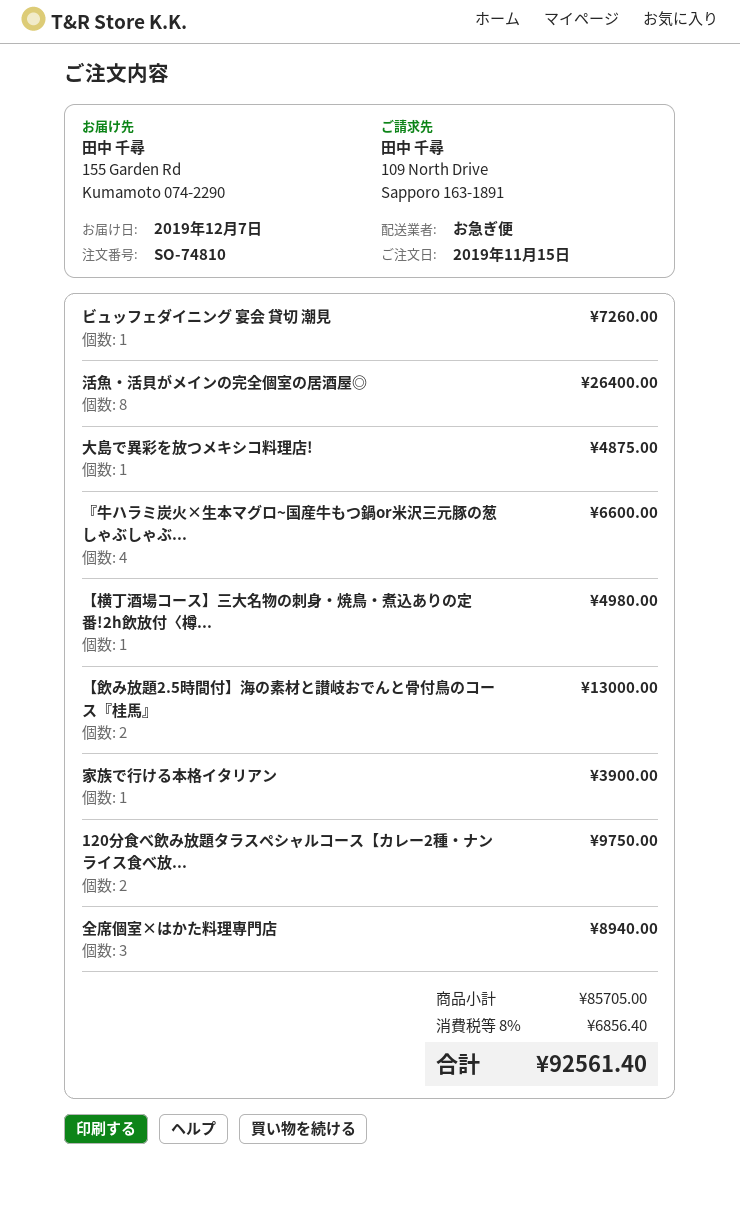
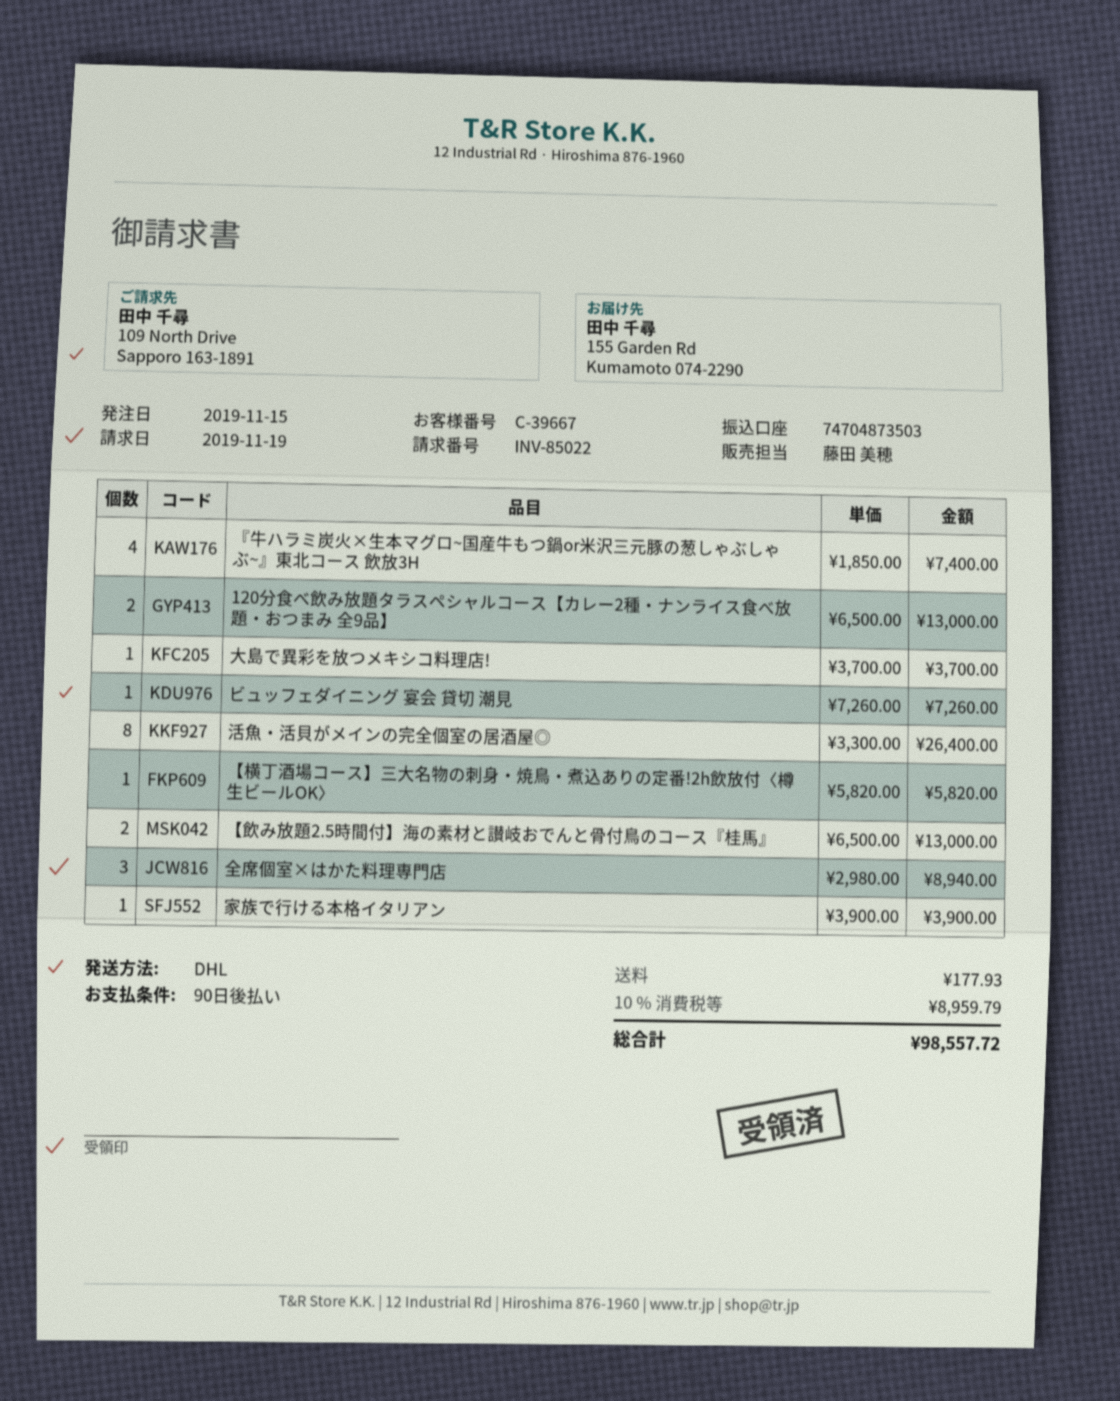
shipping method: express -> DHL
大島で異彩を放つメキシコ料理店!: 1 for 4875.00 -> 1 for 3700.00
『牛ハラミ炭火×生本マグロ~国産牛もつ鍋or米沢三元豚の葱しゃぶしゃぶ...: 4 for 6600.00 -> 4 for 7400.00
【横丁酒場コース】三大名物の刺身・焼鳥・煮込ありの定番!2h飲放付〈樽...: 1 for 4980.00 -> 1 for 5820.00
120分食べ飲み放題タラスペシャルコース【カレー2種・ナンライス食べ放...: 2 for 9750.00 -> 2 for 13000.00
shipping: none -> 177.93
tax: 8% = 6856.40 -> 10% = 8959.79
total: 92561.40 -> 98557.72

